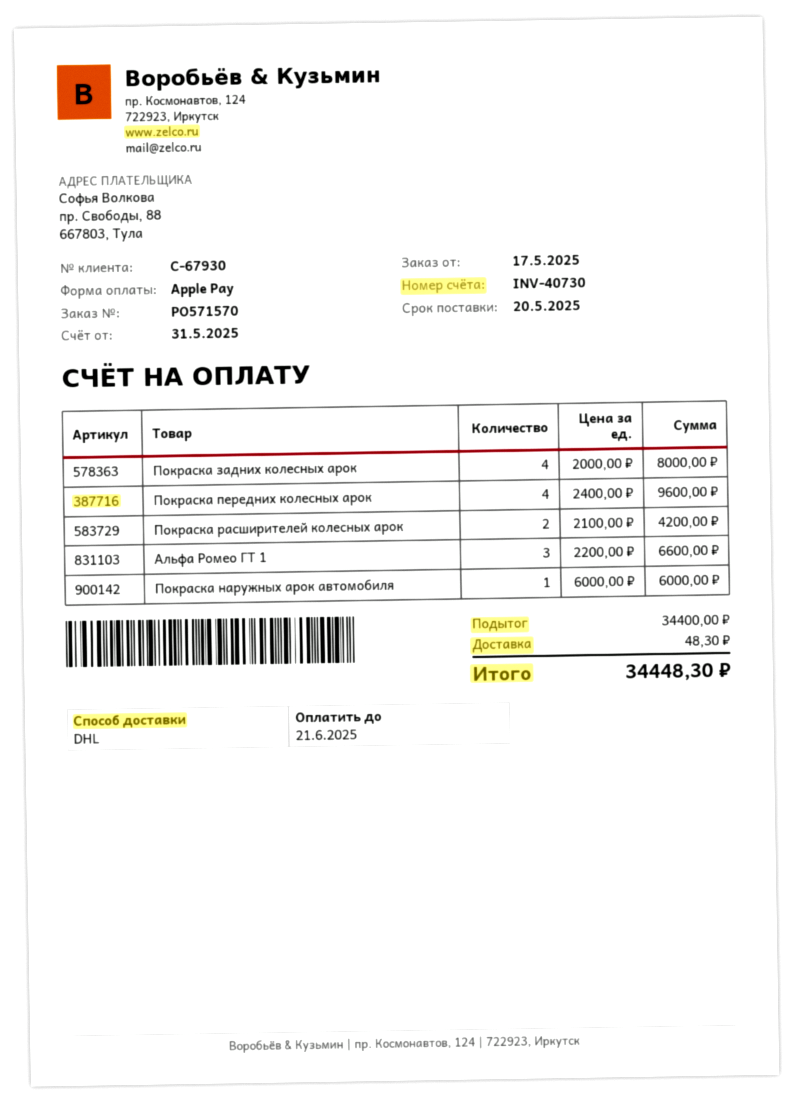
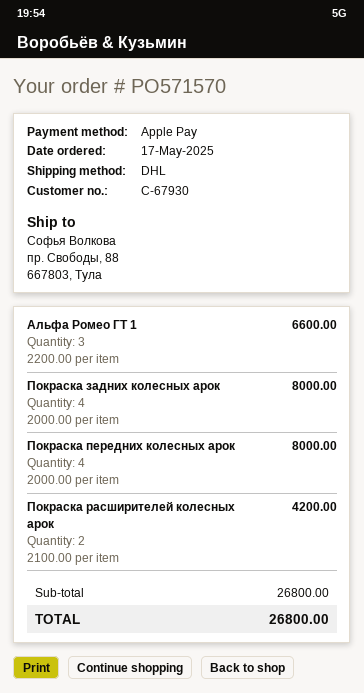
Покраска передних колесных арок: 4 x 2400.00 = 9600.00 -> 4 x 2000.00 = 8000.00
Покраска наружных арок автомобиля: 1 x 6000.00 = 6000.00 -> none
subtotal: 34400.00 -> 26800.00
shipping: 48.30 -> none
total: 34448.30 -> 26800.00

